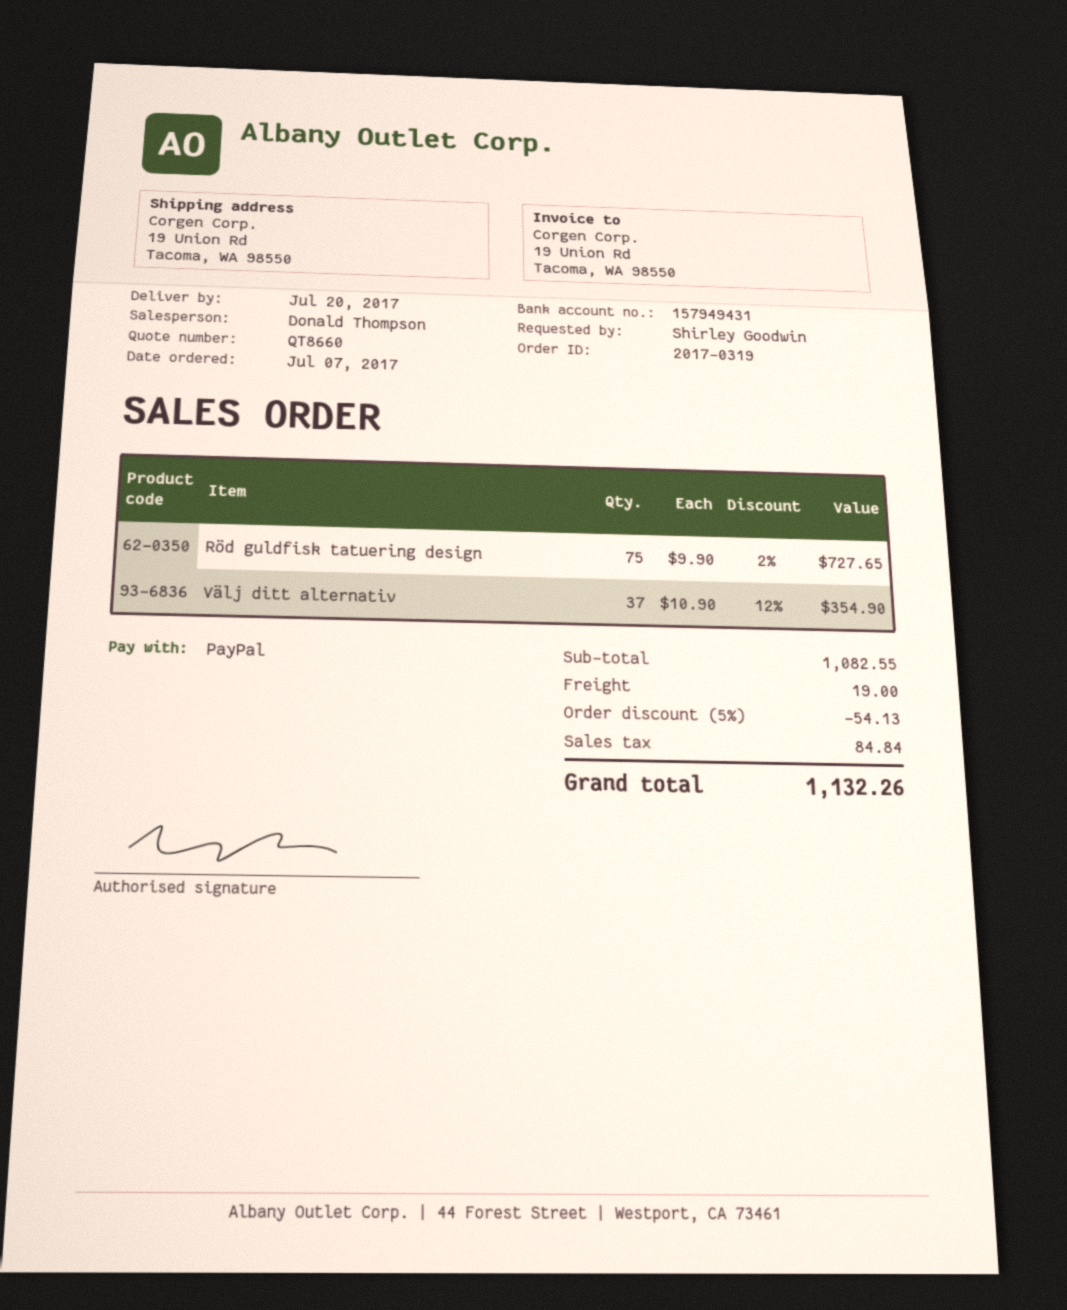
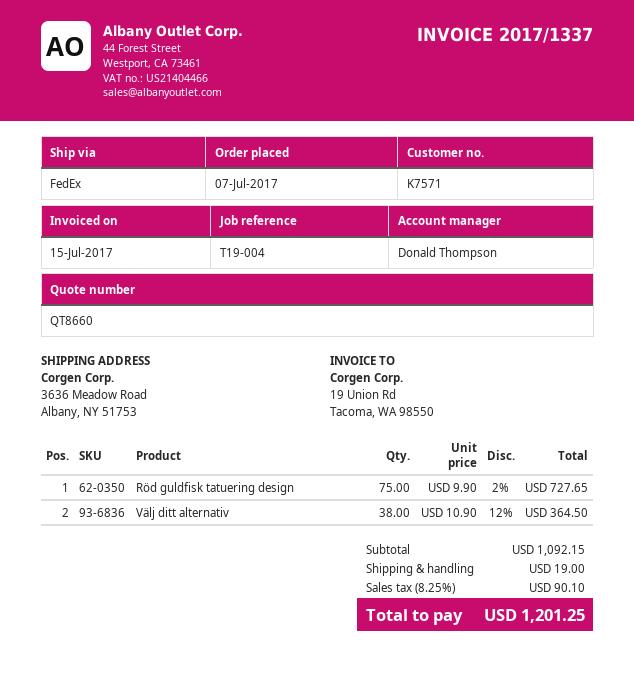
ship to: 19 Union Rd, Tacoma, WA 98550 -> 3636 Meadow Road, Albany, NY 51753
Välj ditt alternativ: 37 x 10.90 - 12% = 354.90 -> 38 x 10.90 - 12% = 364.50
subtotal: 1082.55 -> 1092.15
discount: 5% = 54.13 -> none
tax: 84.84 -> 90.10
total: 1132.26 -> 1201.25

